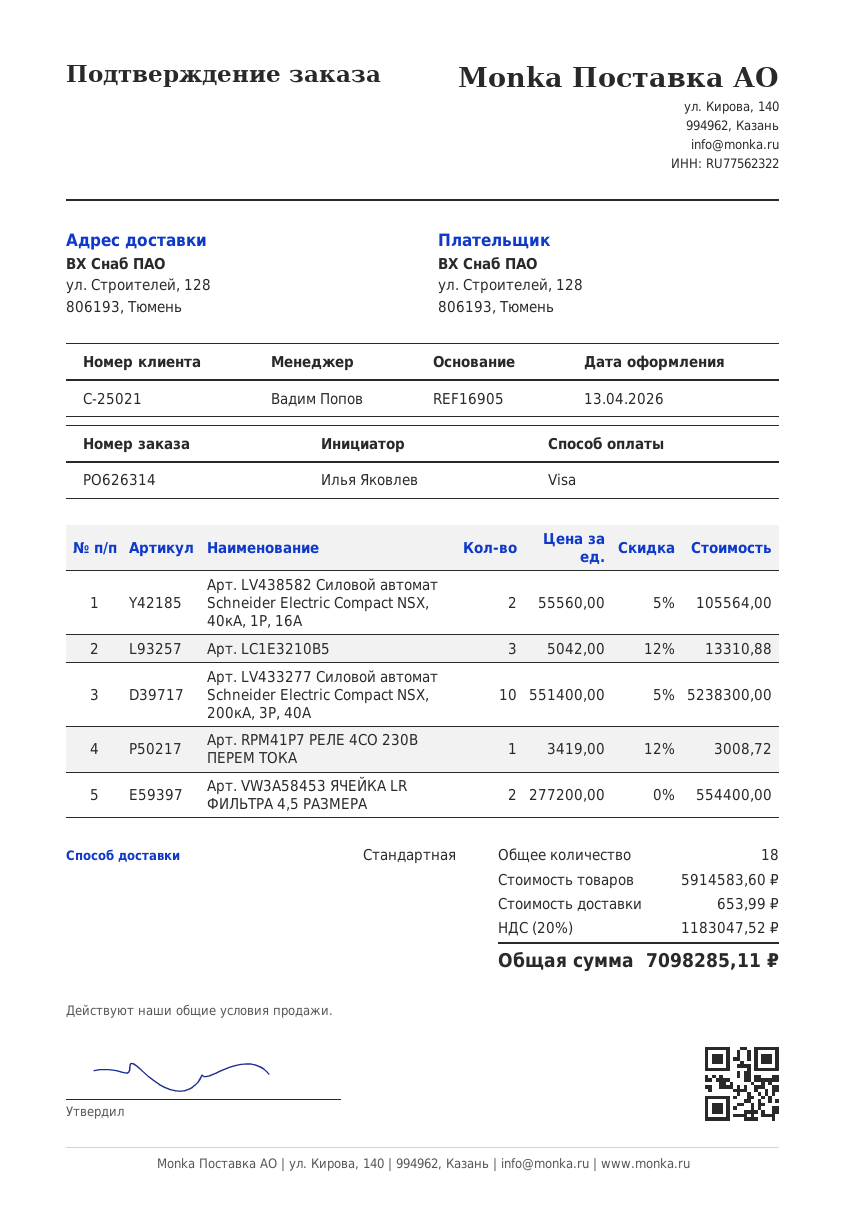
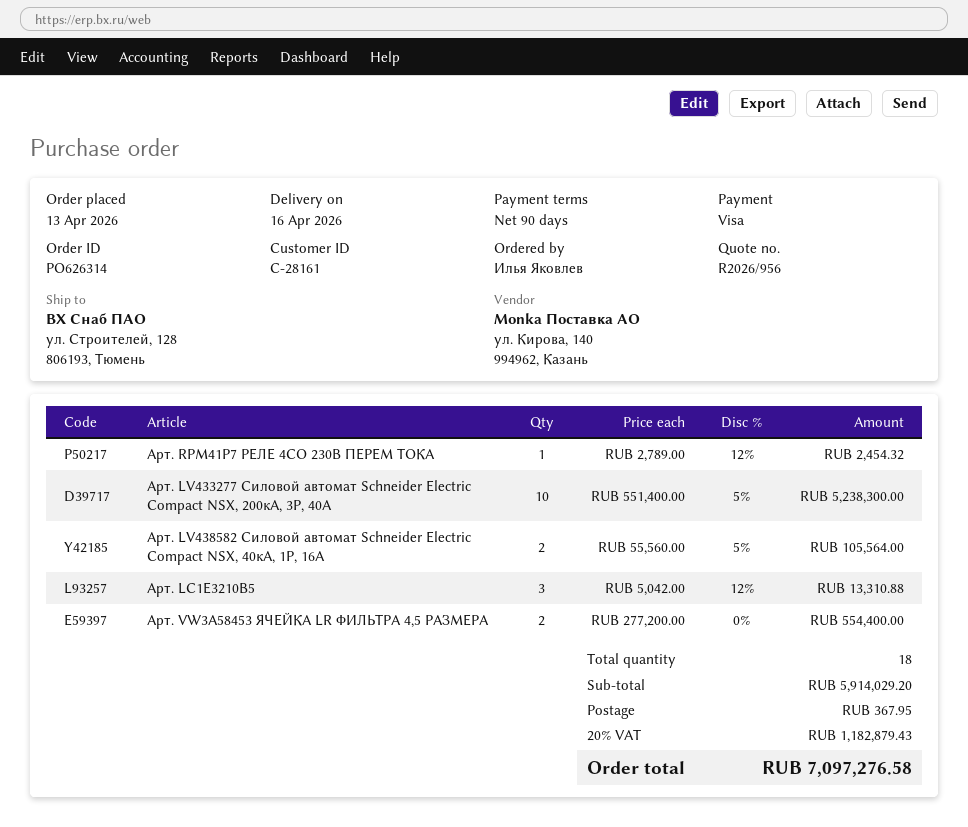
customer number: C-25021 -> C-28161
Арт. RPM41P7 РЕЛЕ 4CO 230В ПЕРЕМ ТОКА: 1 x 3419.00 - 12% = 3008.72 -> 1 x 2789.00 - 12% = 2454.32
subtotal: 5914583.60 -> 5914029.20
shipping: 653.99 -> 367.95
tax: 20% = 1183047.52 -> 20% = 1182879.43
total: 7098285.11 -> 7097276.58

